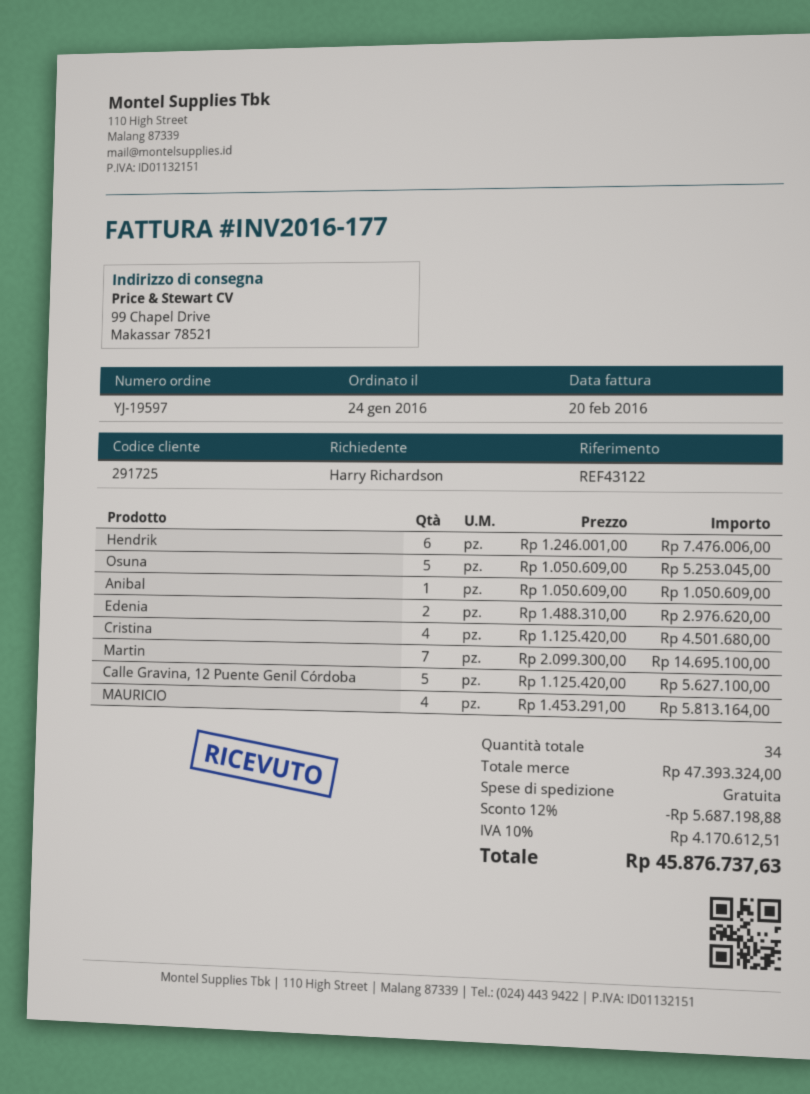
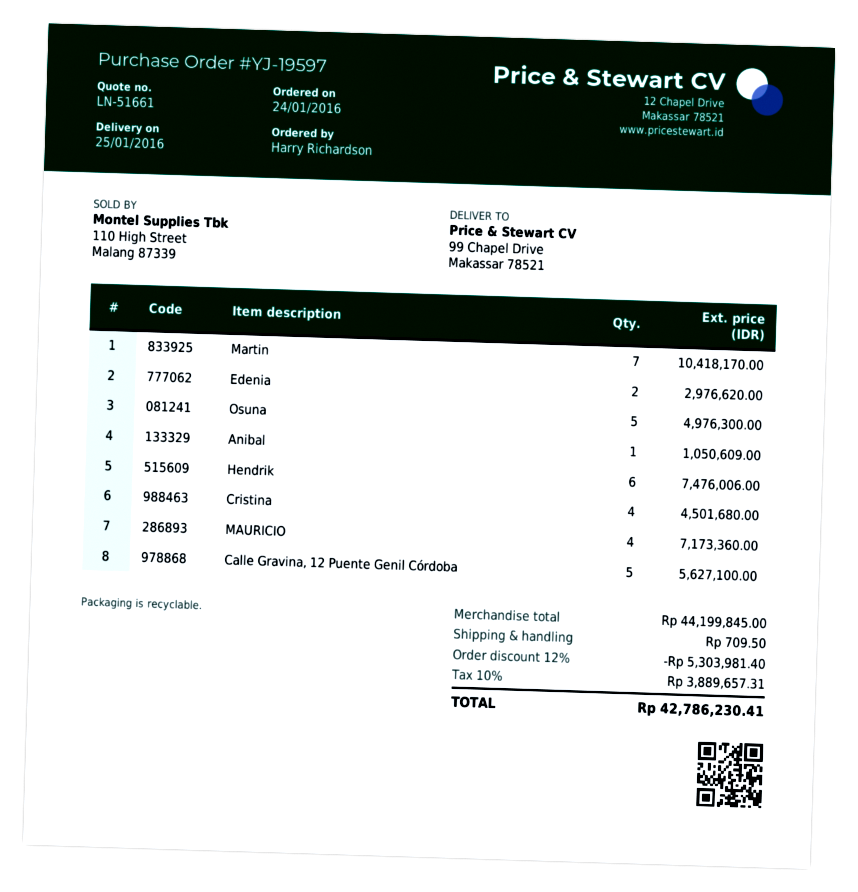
Osuna: 5 for 5253045.00 -> 5 for 4976300.00
Martin: 7 for 14695100.00 -> 7 for 10418170.00
MAURICIO: 4 for 5813164.00 -> 4 for 7173360.00
subtotal: 47393324.00 -> 44199845.00
discount: 12% = 5687198.88 -> 12% = 5303981.40
shipping: 0.00 -> 709.50
tax: 10% = 4170612.51 -> 10% = 3889657.31
total: 45876737.63 -> 42786230.41

